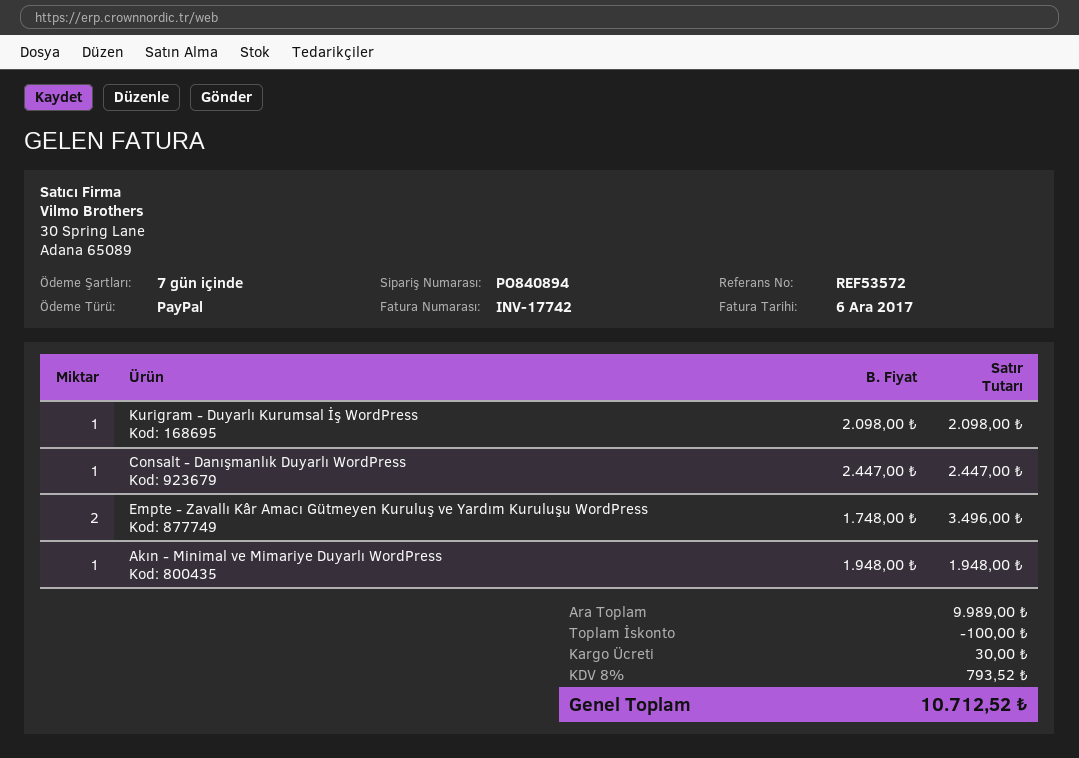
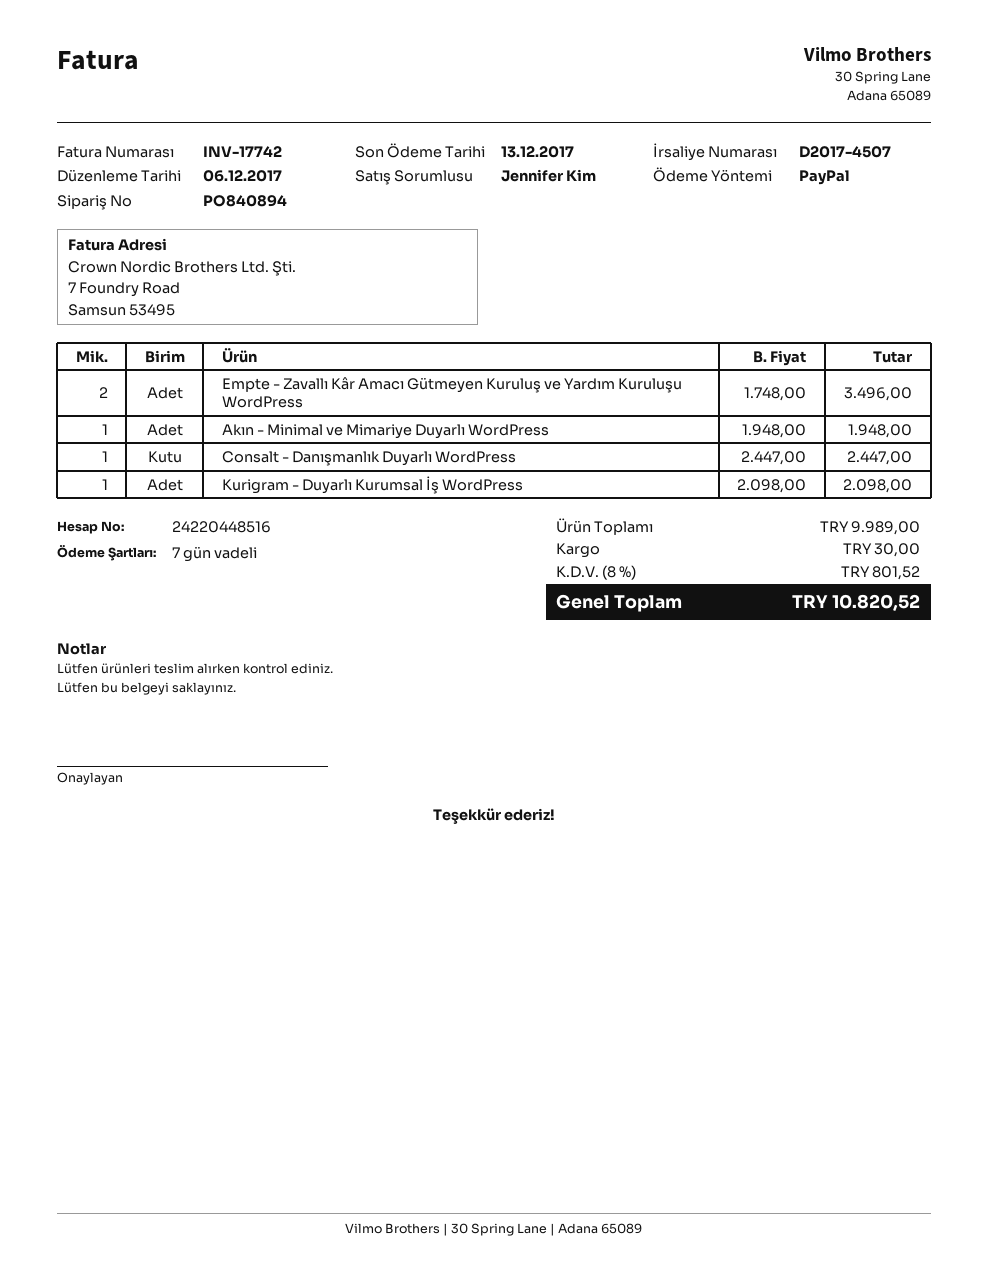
discount: 100.00 -> none
tax: 8% = 793.52 -> 8% = 801.52
total: 10712.52 -> 10820.52

